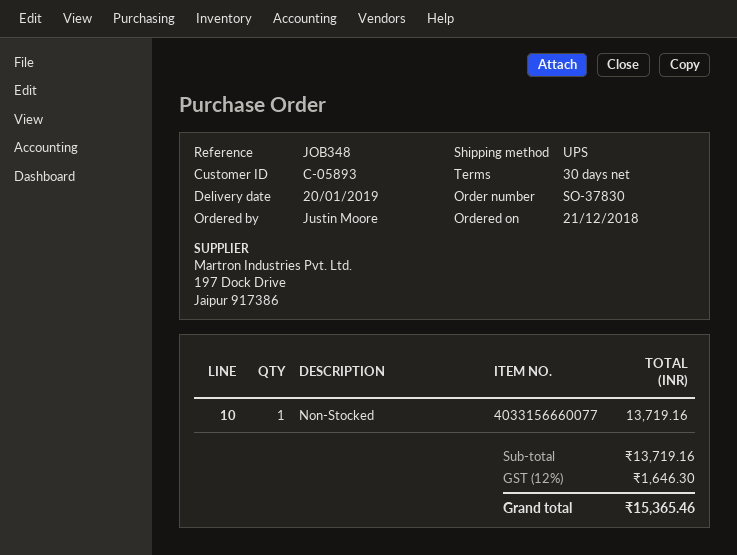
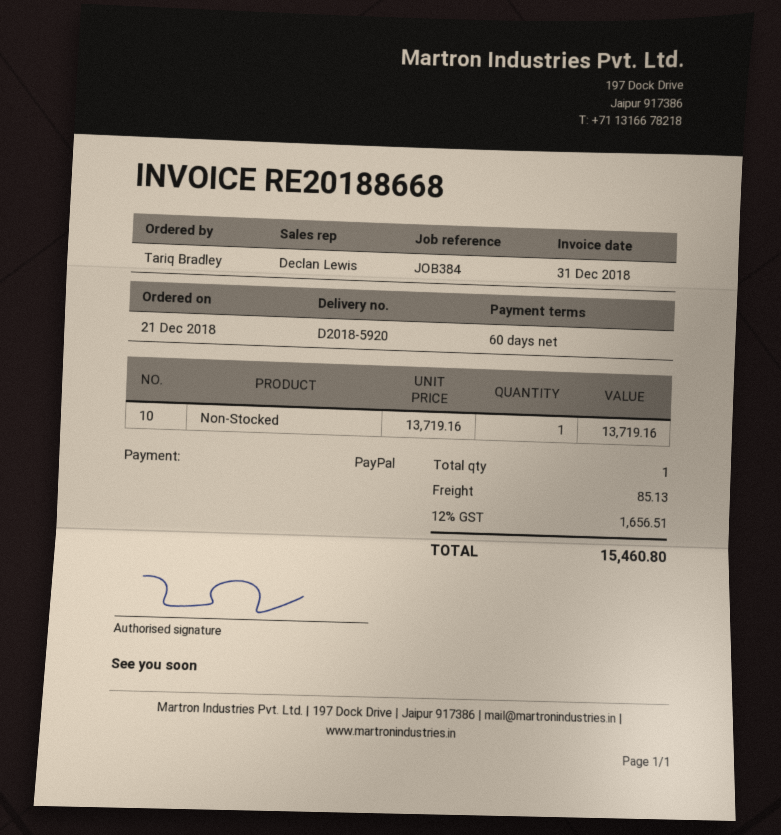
payment terms: 30 days -> 60 days
reference: JOB348 -> JOB384
ordered by: Justin Moore -> Tariq Bradley
shipping: none -> 85.13
tax: 12% = 1646.30 -> 12% = 1656.51
total: 15365.46 -> 15460.80

